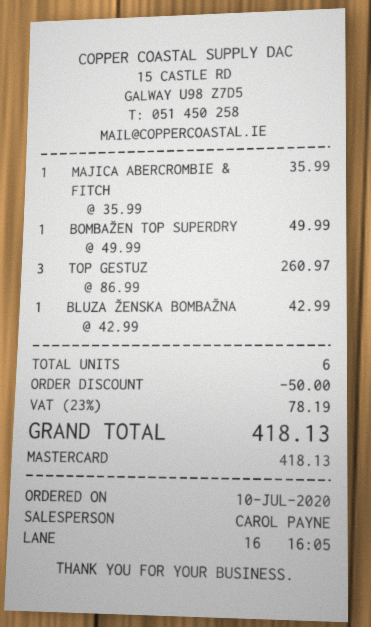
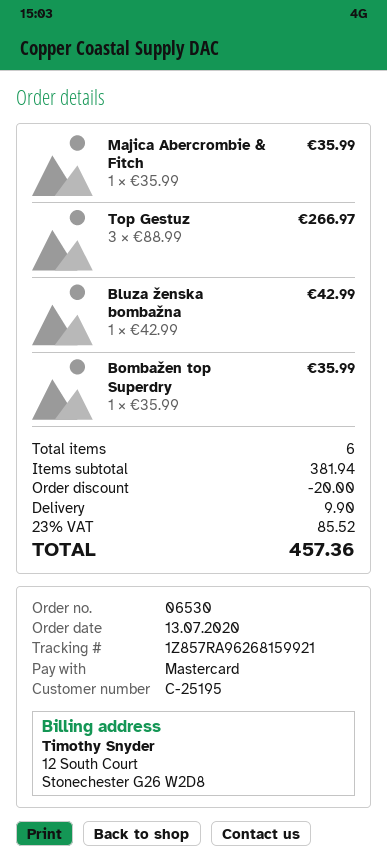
order date: 2020-07-10 -> 2020-07-13
BOMBAŽEN TOP SUPERDRY: 1 x 49.99 = 49.99 -> 1 x 35.99 = 35.99
TOP GESTUZ: 3 x 86.99 = 260.97 -> 3 x 88.99 = 266.97
discount: 50.00 -> 20.00
shipping: none -> 9.90
tax: 23% = 78.19 -> 23% = 85.52
total: 418.13 -> 457.36

